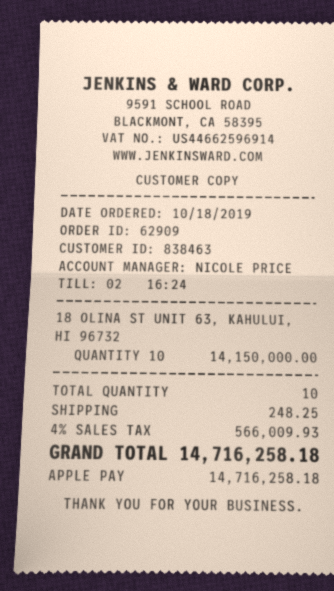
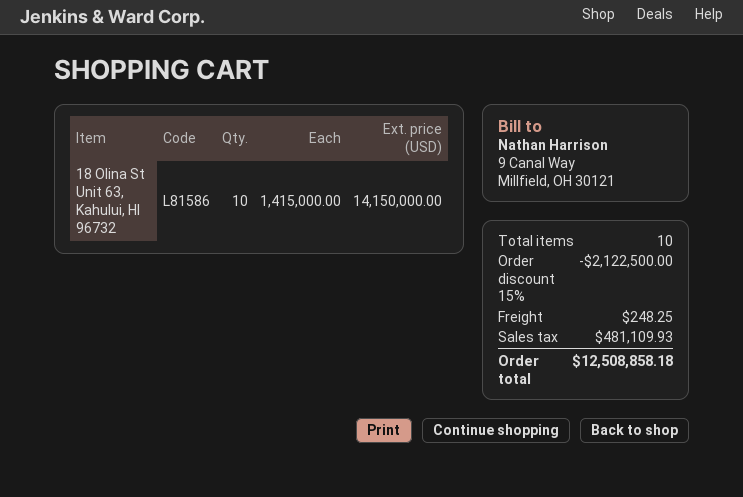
discount: none -> 15% = 2122500.00
tax: 566009.93 -> 481109.93
total: 14716258.18 -> 12508858.18

